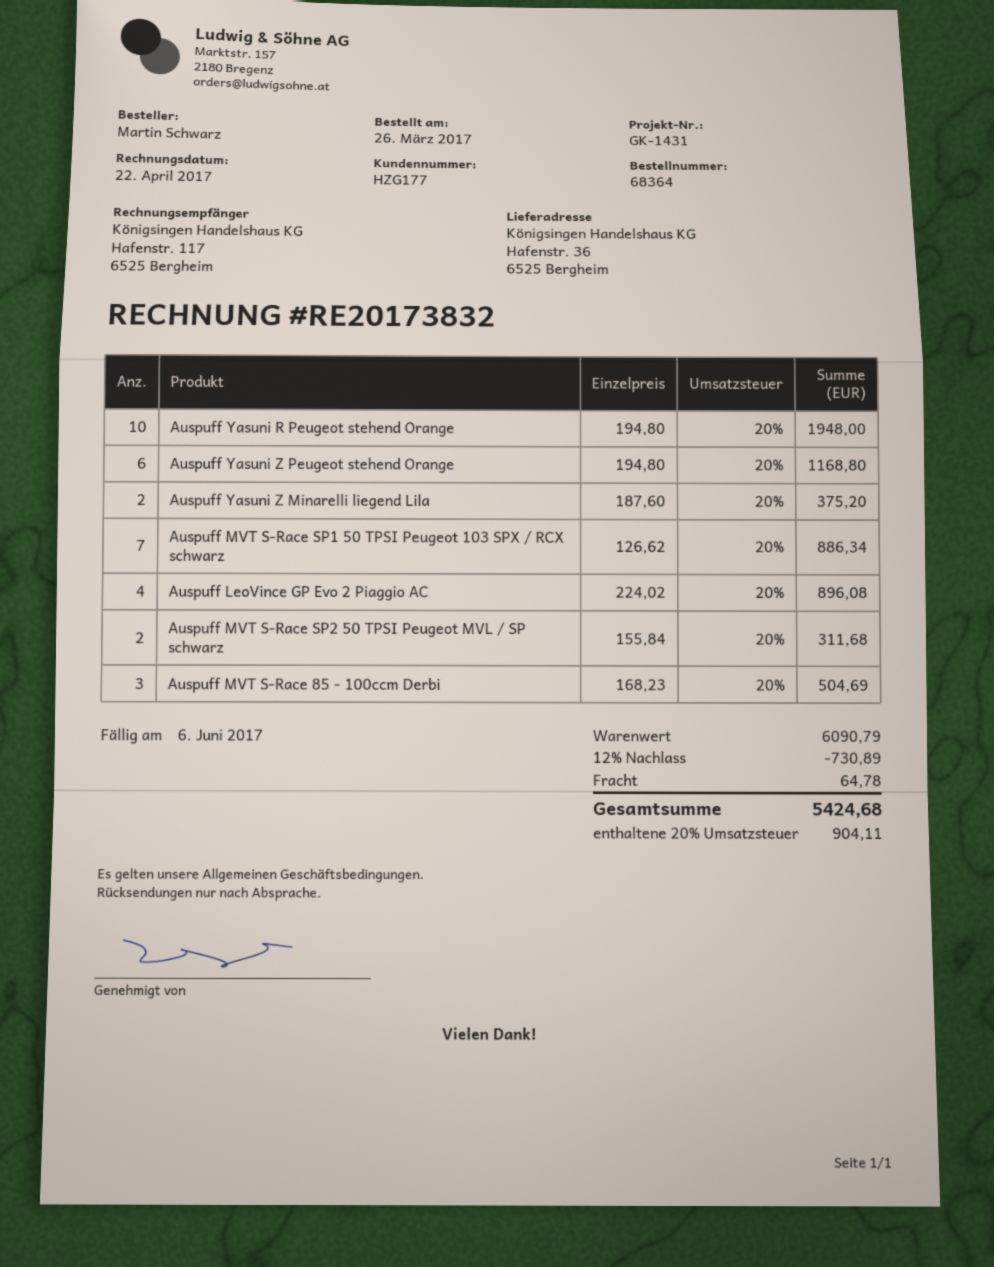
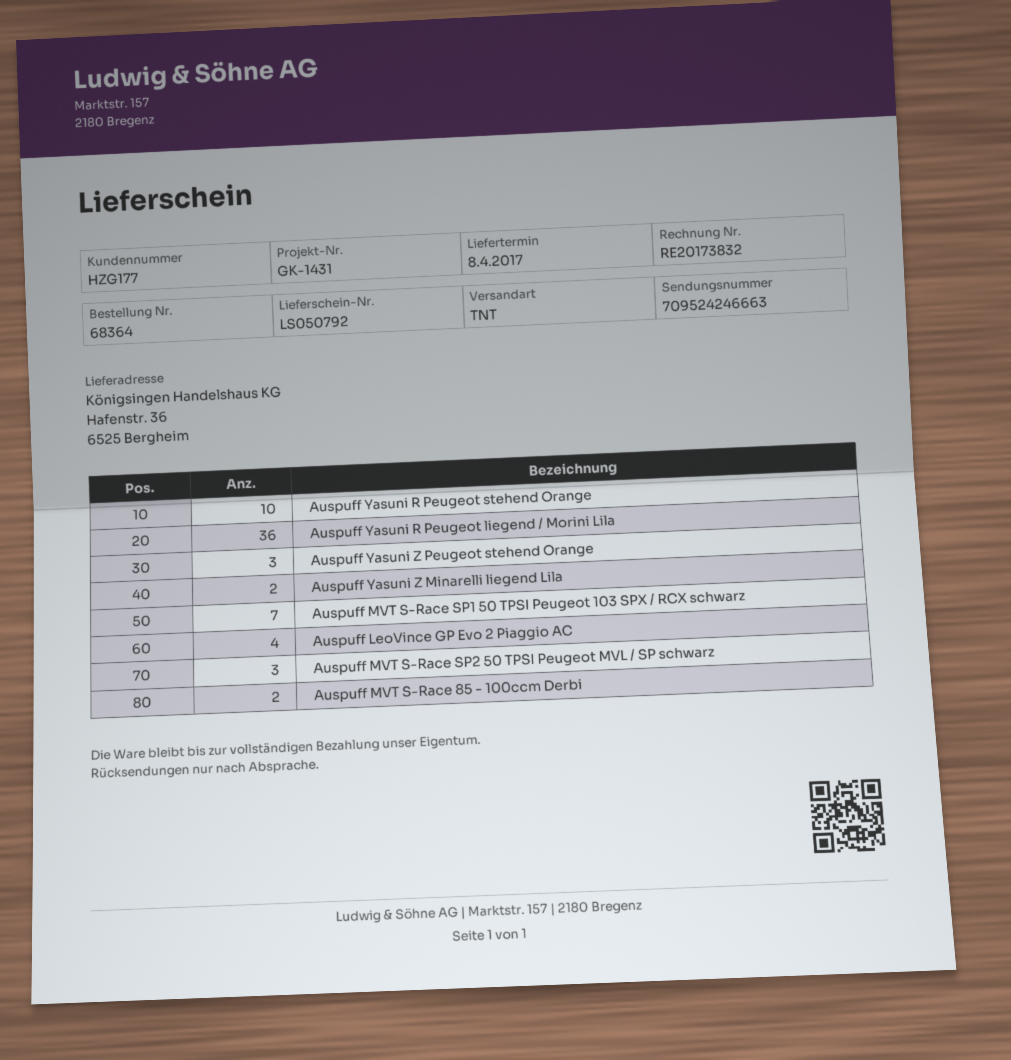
Auspuff Yasuni Z Peugeot stehend Orange: 6 -> 3
Auspuff MVT S-Race SP2 50 TPSI Peugeot MVL / SP schwarz: 2 -> 3
Auspuff MVT S-Race 85 - 100ccm Derbi: 3 -> 2
Auspuff Yasuni R Peugeot liegend / Morini Lila: none -> 36

